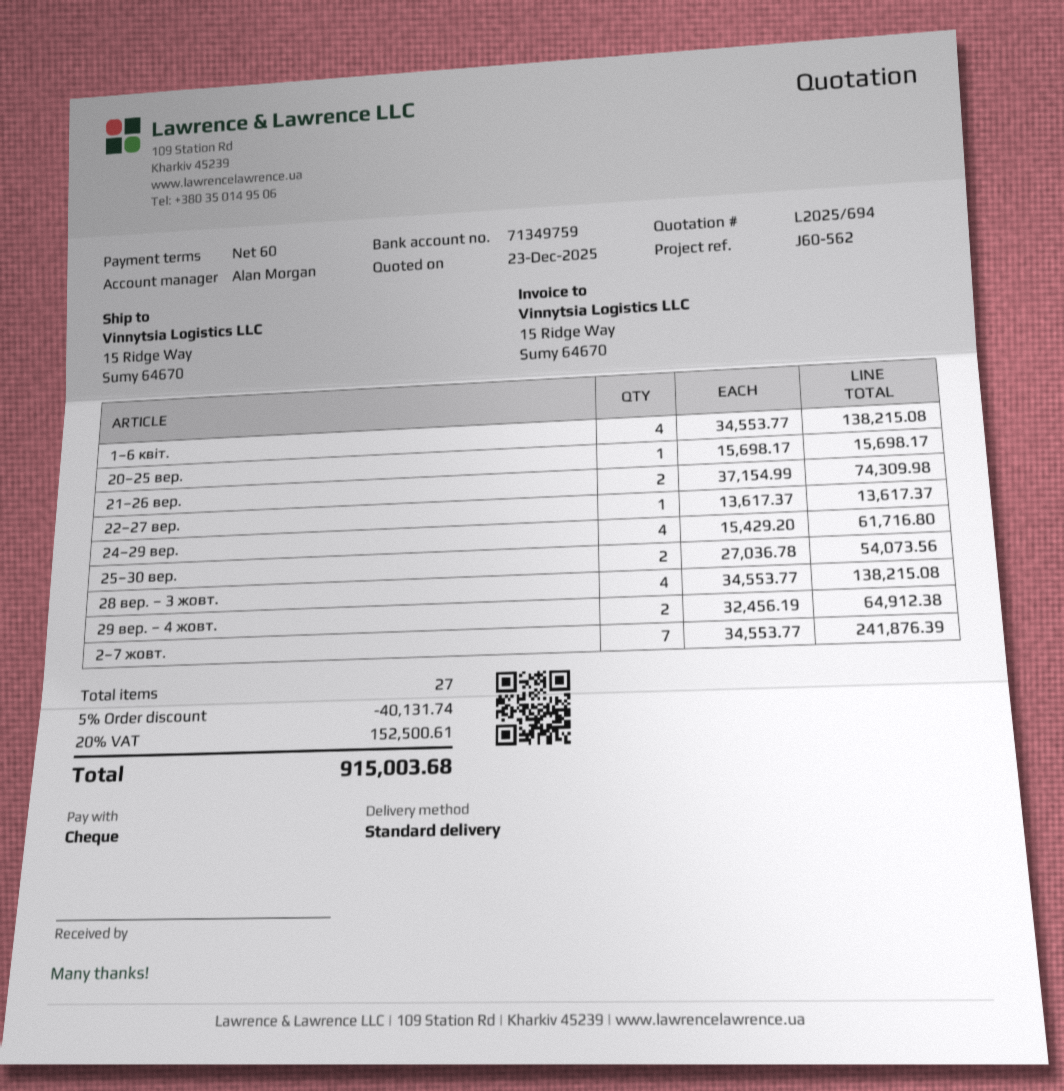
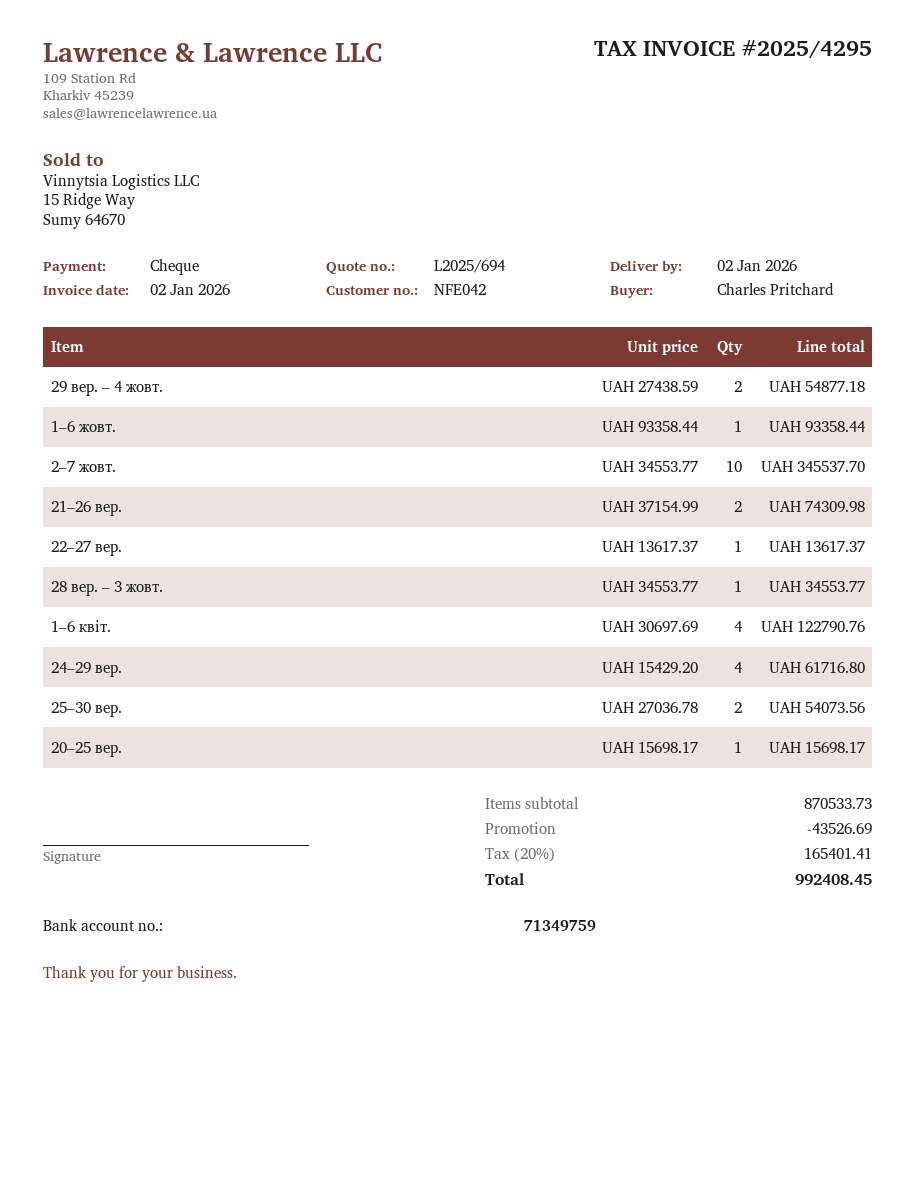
1–6 квіт.: 4 x 34553.77 = 138215.08 -> 4 x 30697.69 = 122790.76
28 вер. – 3 жовт.: 4 x 34553.77 = 138215.08 -> 1 x 34553.77 = 34553.77
29 вер. – 4 жовт.: 2 x 32456.19 = 64912.38 -> 2 x 27438.59 = 54877.18
2–7 жовт.: 7 x 34553.77 = 241876.39 -> 10 x 34553.77 = 345537.70
1–6 жовт.: none -> 1 x 93358.44 = 93358.44
discount: 40131.74 -> 43526.69
tax: 20% = 152500.61 -> 20% = 165401.41
total: 915003.68 -> 992408.45

